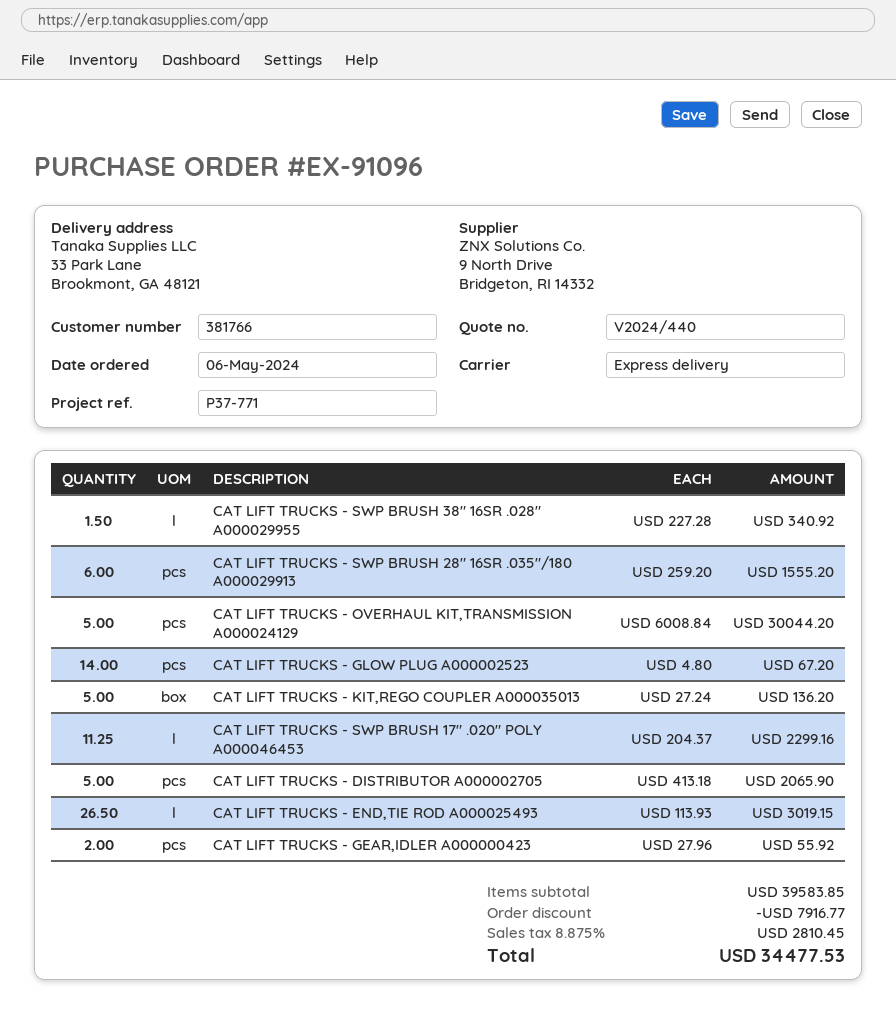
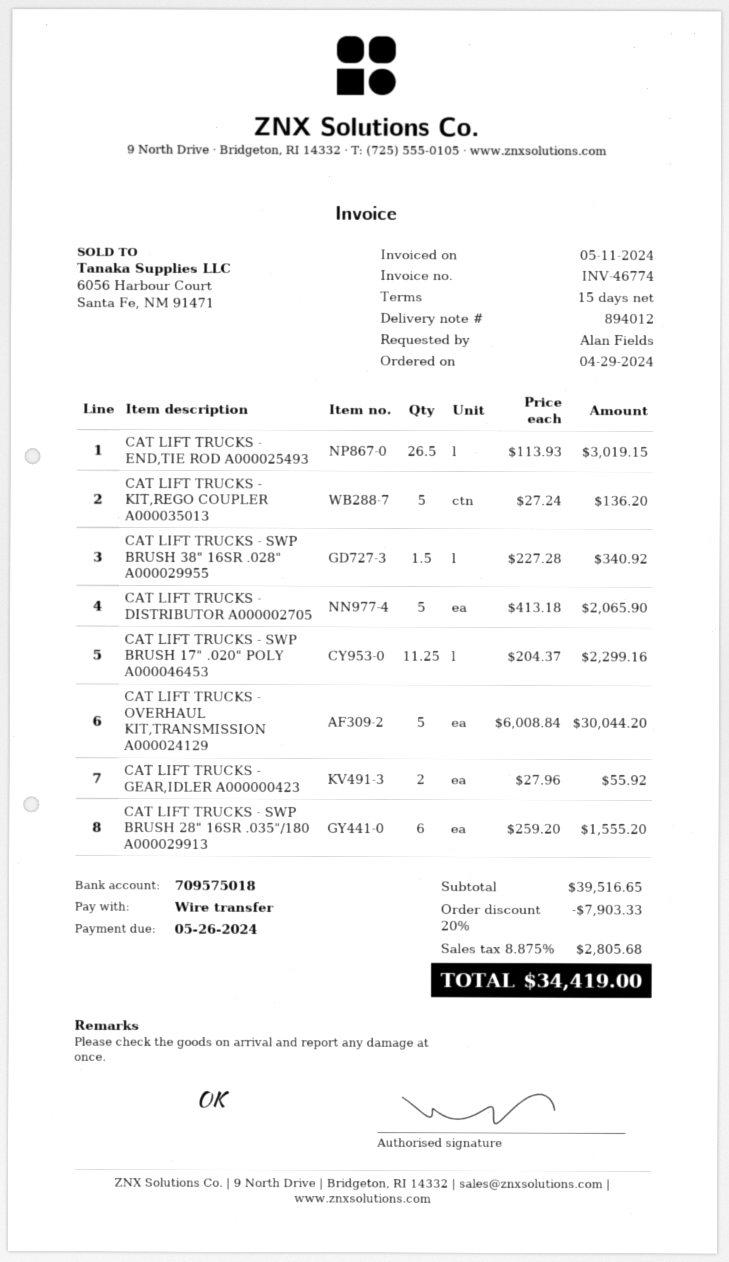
order date: 2024-05-06 -> 2024-04-29
CAT LIFT TRUCKS - GLOW PLUG A000002523: 14 x 4.80 = 67.20 -> none
subtotal: 39583.85 -> 39516.65
discount: 7916.77 -> 7903.33
tax: 8.875% = 2810.45 -> 8.875% = 2805.68
total: 34477.53 -> 34419.00

